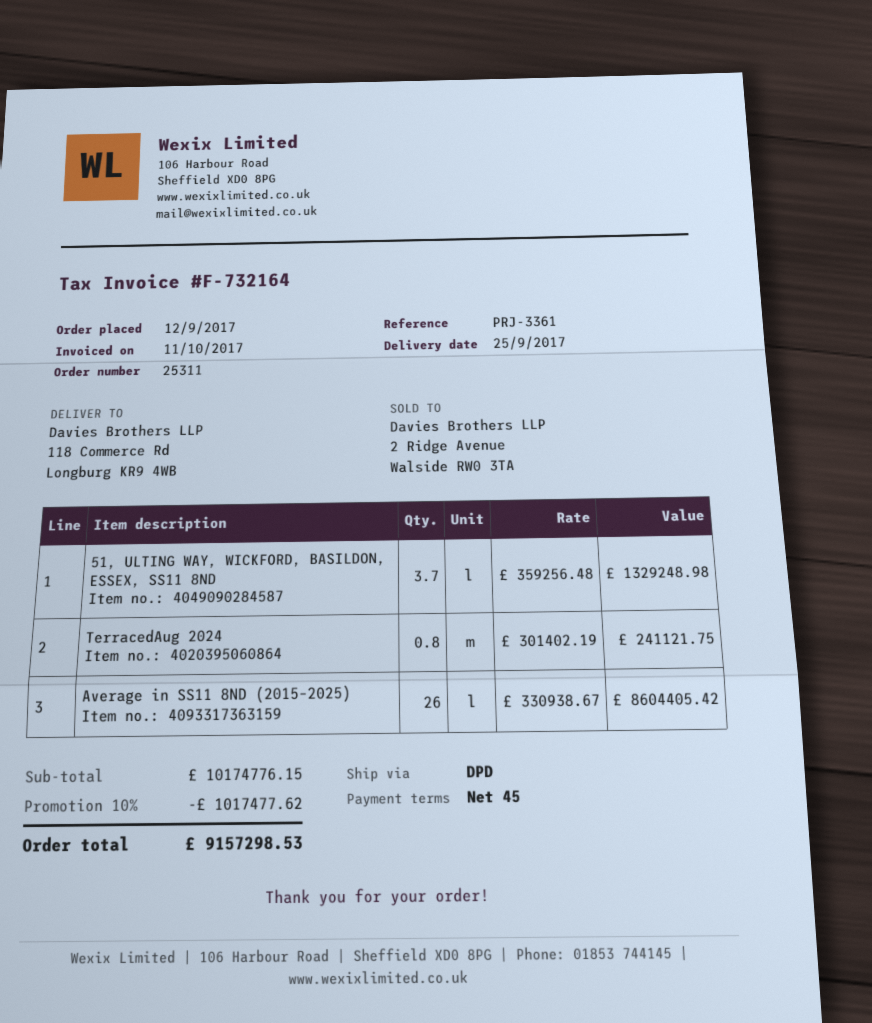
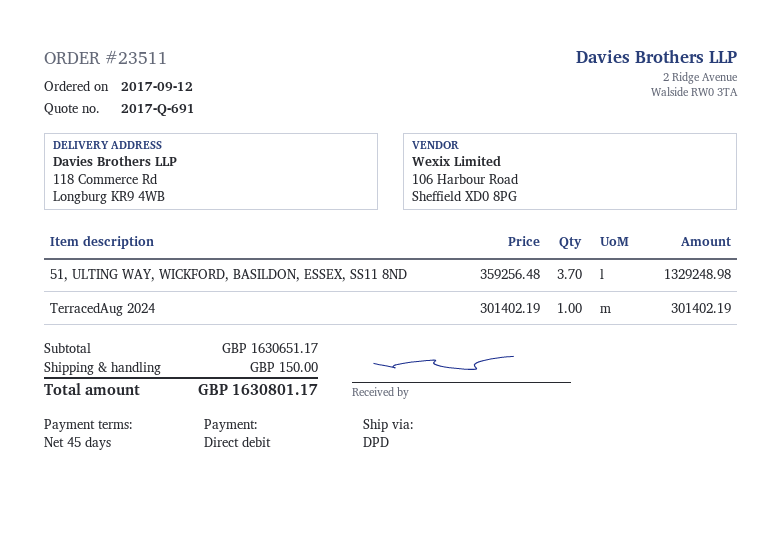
order number: 25311 -> 23511
TerracedAug 2024: 0.8 x 301402.19 = 241121.75 -> 1 x 301402.19 = 301402.19
Average in SS11 8ND (2015–2025): 26 x 330938.67 = 8604405.42 -> none
subtotal: 10174776.15 -> 1630651.17
discount: 10% = 1017477.62 -> none
shipping: none -> 150.00
total: 9157298.53 -> 1630801.17

